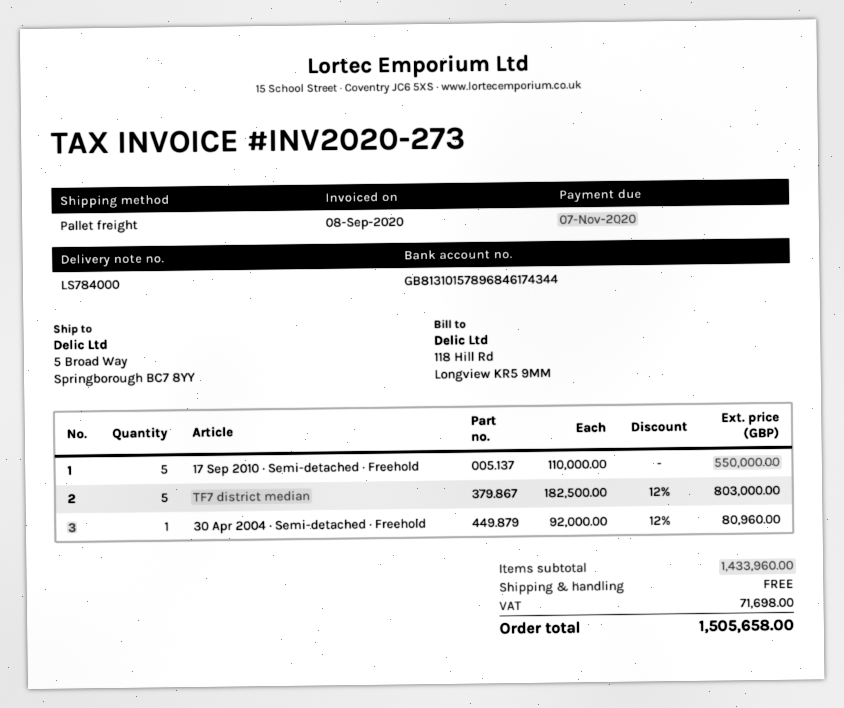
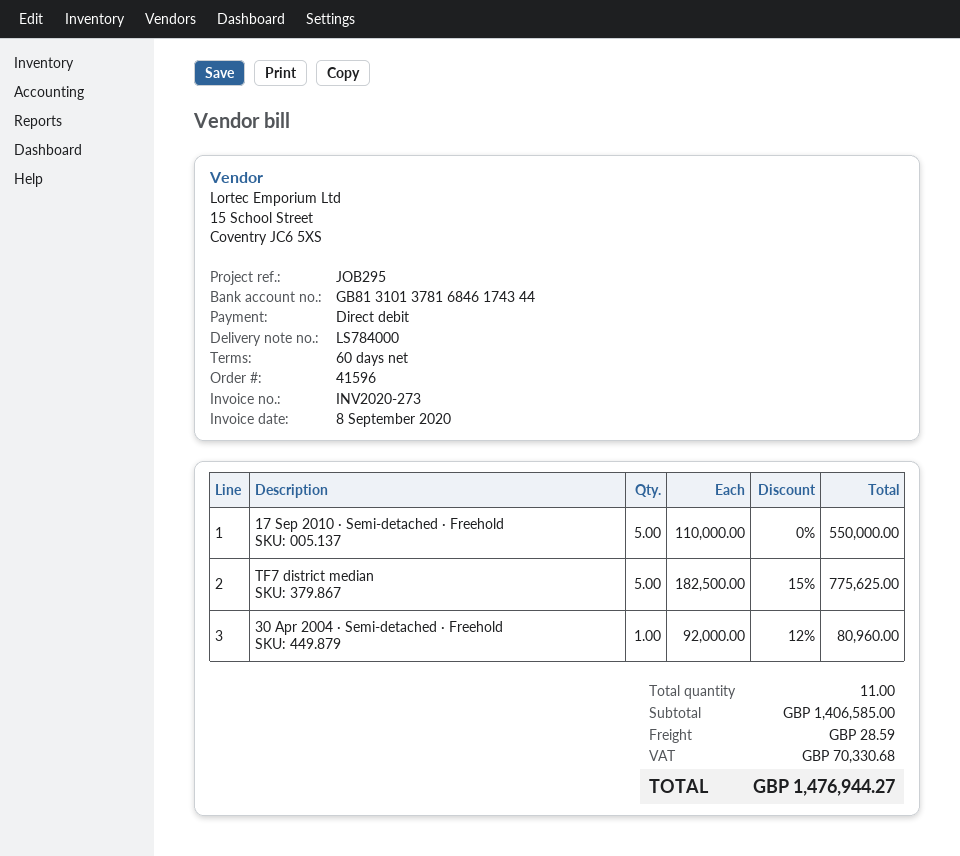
bank account: GB81310157896846174344 -> GB81310137816846174344
TF7 district median: 5 x 182500.00 - 12% = 803000.00 -> 5 x 182500.00 - 15% = 775625.00
subtotal: 1433960.00 -> 1406585.00
shipping: 0.00 -> 28.59
tax: 71698.00 -> 70330.68
total: 1505658.00 -> 1476944.27

